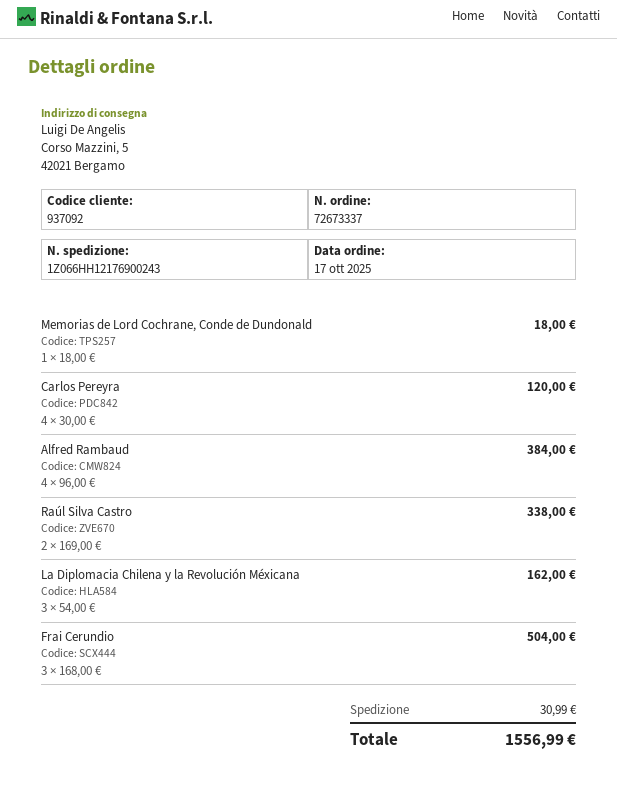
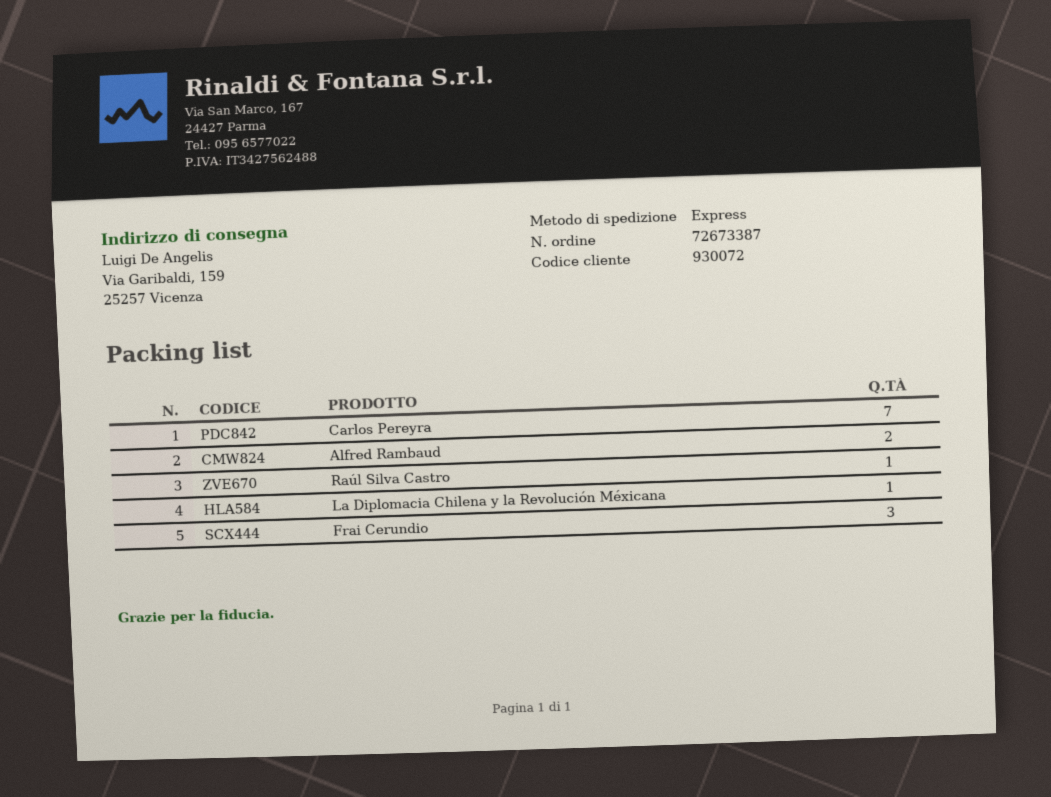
order number: 72673337 -> 72673387
customer number: 937092 -> 930072
ship to: Corso Mazzini, 5, 42021 Bergamo -> Via Garibaldi, 159, 25257 Vicenza
Memorias de Lord Cochrane, Conde de Dundonald: 1 -> none
Carlos Pereyra: 4 -> 7
Alfred Rambaud: 4 -> 2
Raúl Silva Castro: 2 -> 1
La Diplomacia Chilena y la Revolución Méxicana: 3 -> 1

